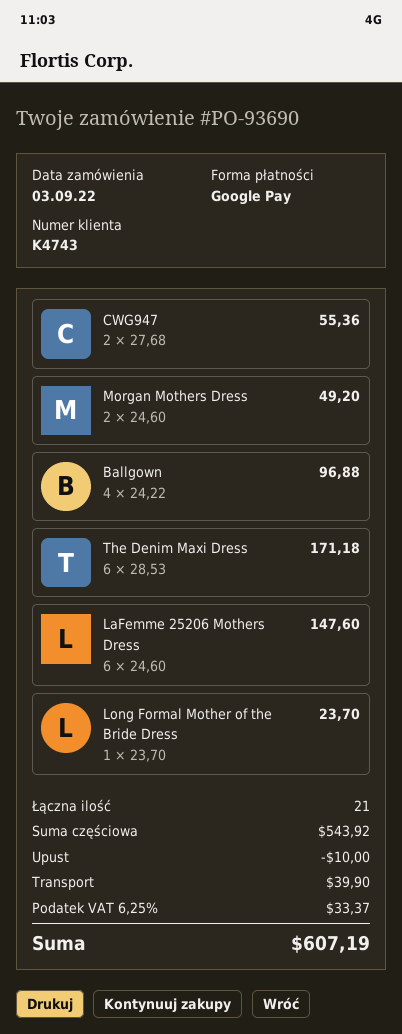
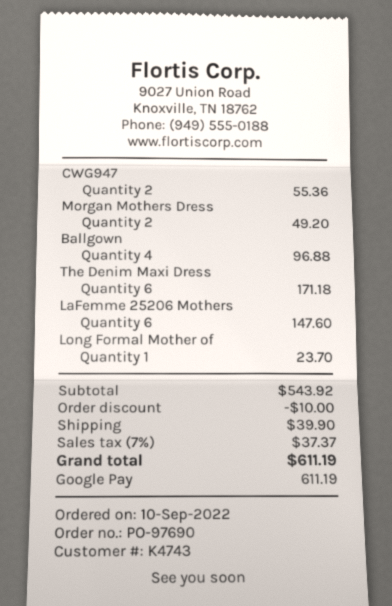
order number: PO-93690 -> PO-97690
order date: 2022-09-03 -> 2022-09-10
tax: 6.25% = 33.37 -> 7% = 37.37
total: 607.19 -> 611.19

